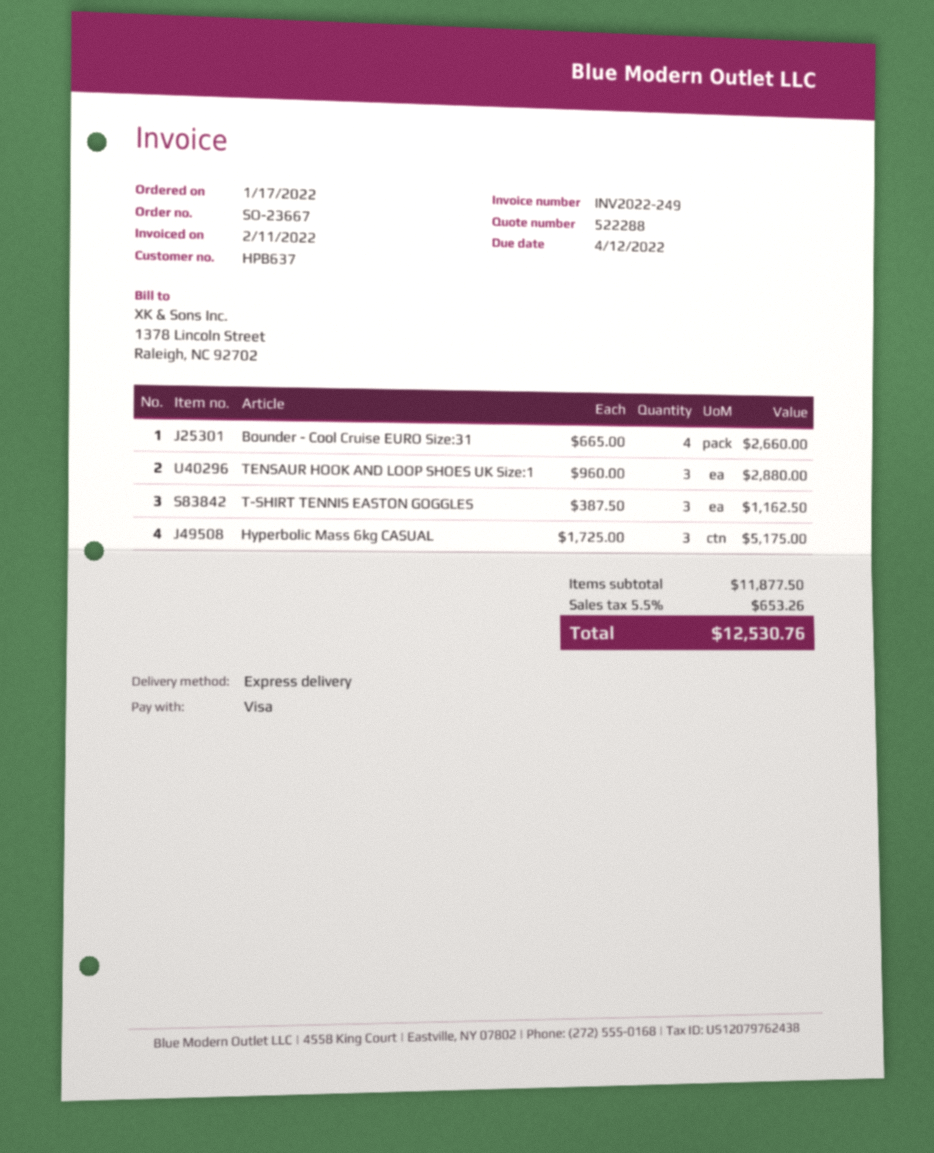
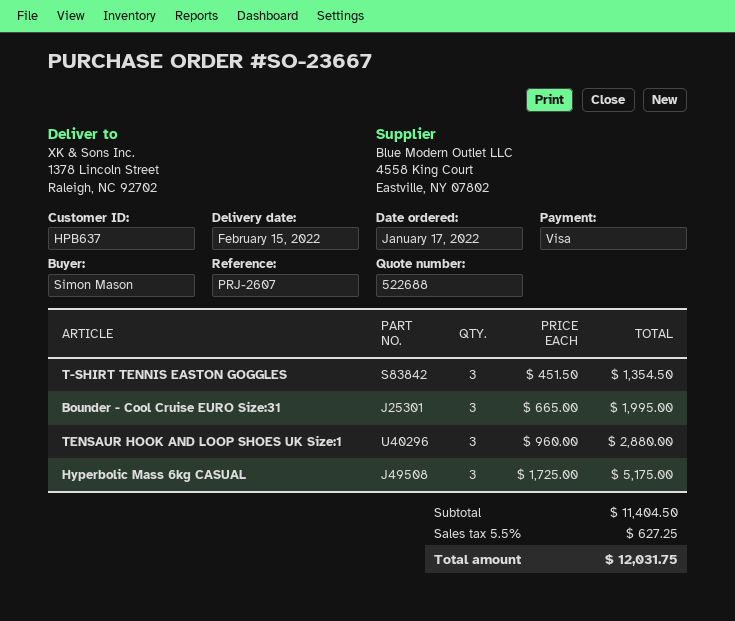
quote number: 522288 -> 522688
Bounder - Cool Cruise EURO Size:31: 4 x 665.00 = 2660.00 -> 3 x 665.00 = 1995.00
T-SHIRT TENNIS EASTON GOGGLES: 3 x 387.50 = 1162.50 -> 3 x 451.50 = 1354.50
subtotal: 11877.50 -> 11404.50
tax: 5.5% = 653.26 -> 5.5% = 627.25
total: 12530.76 -> 12031.75

